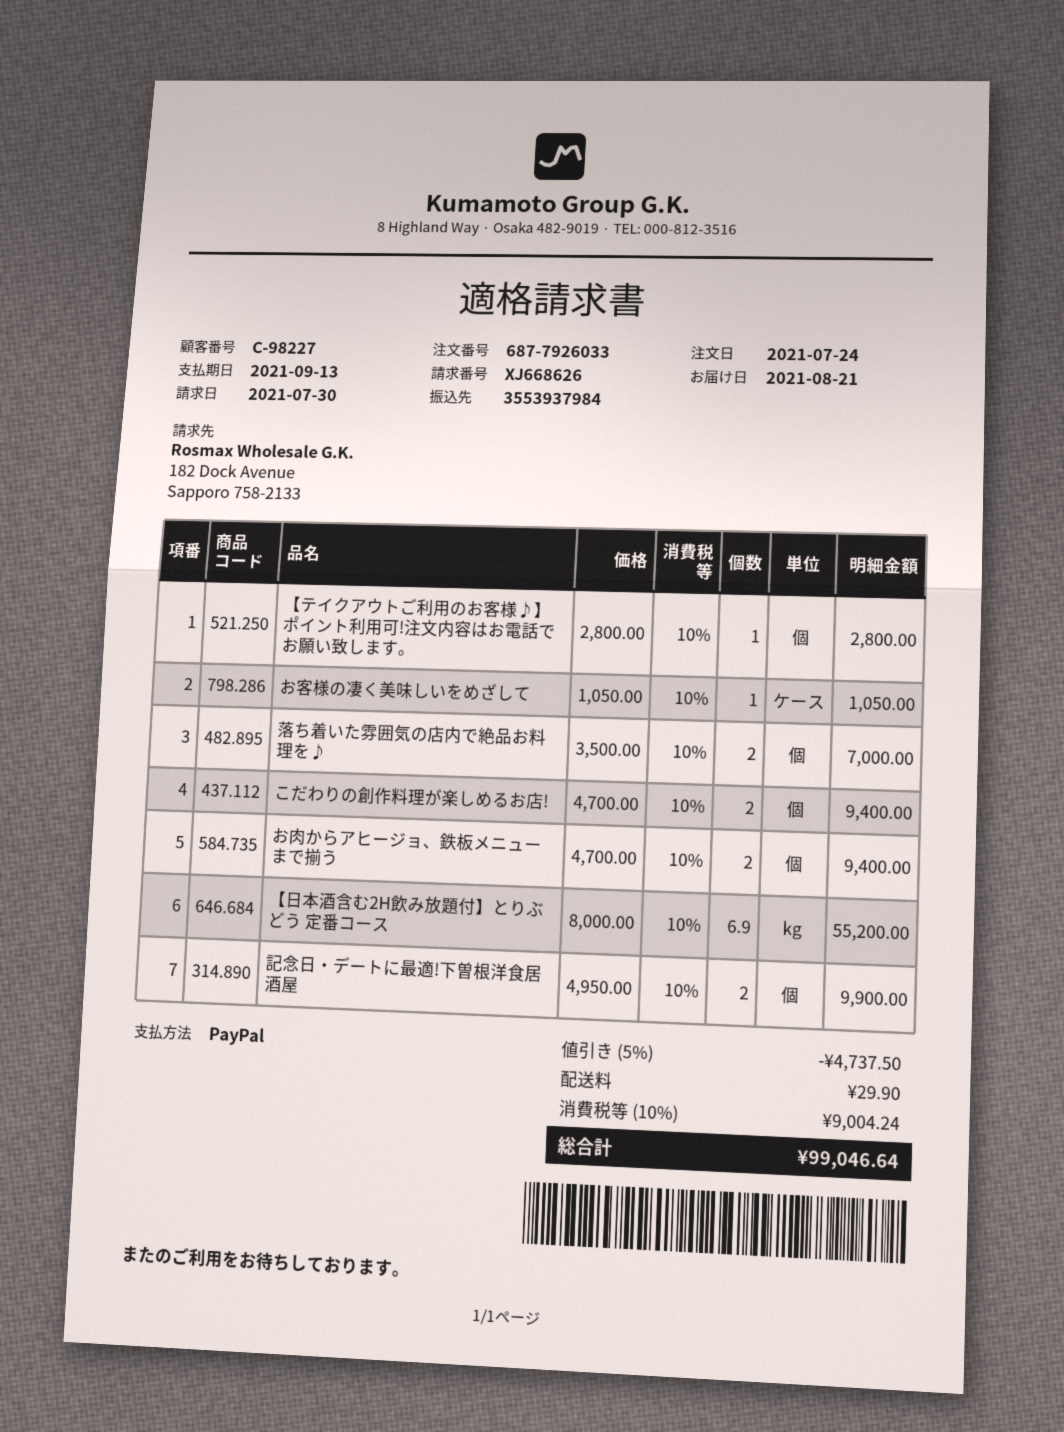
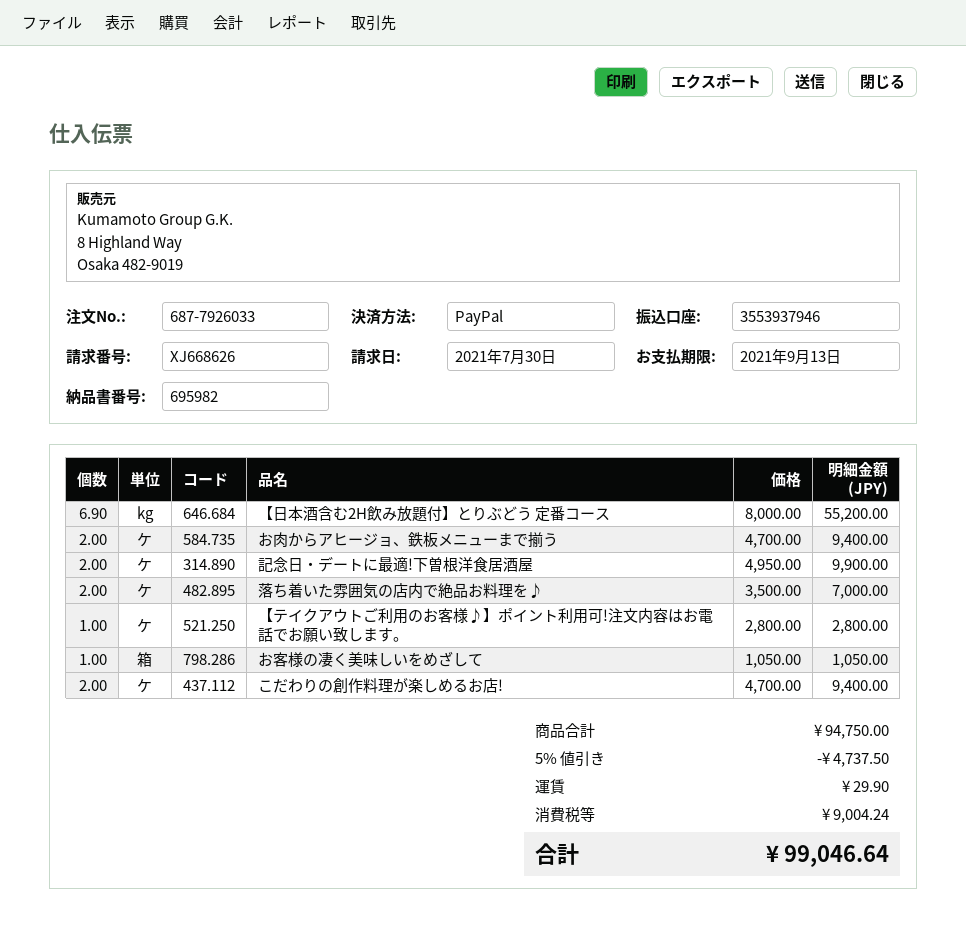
bank account: 3553937984 -> 3553937946

